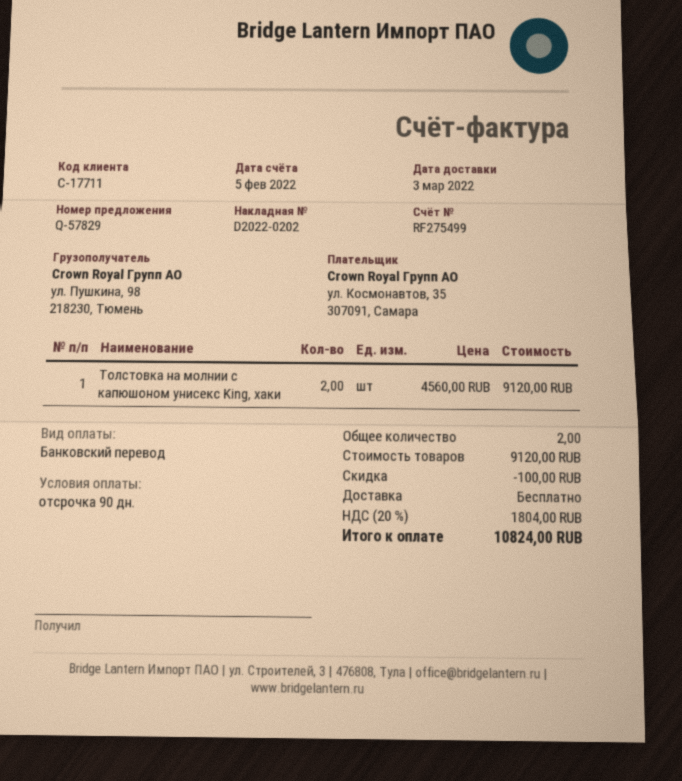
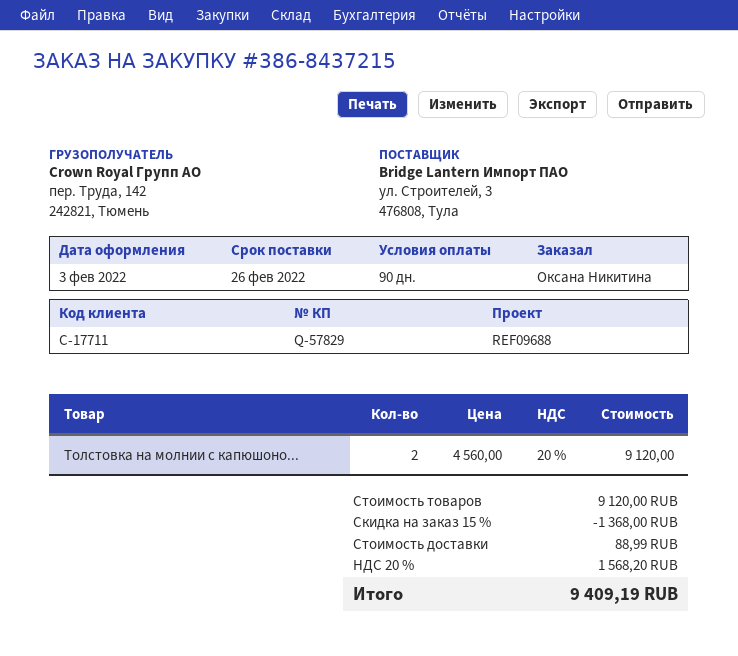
delivery date: 2022-03-03 -> 2022-02-26
ship to: ул. Пушкина, 98, 218230, Тюмень -> пер. Труда, 142, 242821, Тюмень
discount: 100.00 -> 1368.00
shipping: 0.00 -> 88.99
tax: 20% = 1804.00 -> 20% = 1568.20
total: 10824.00 -> 9409.19

